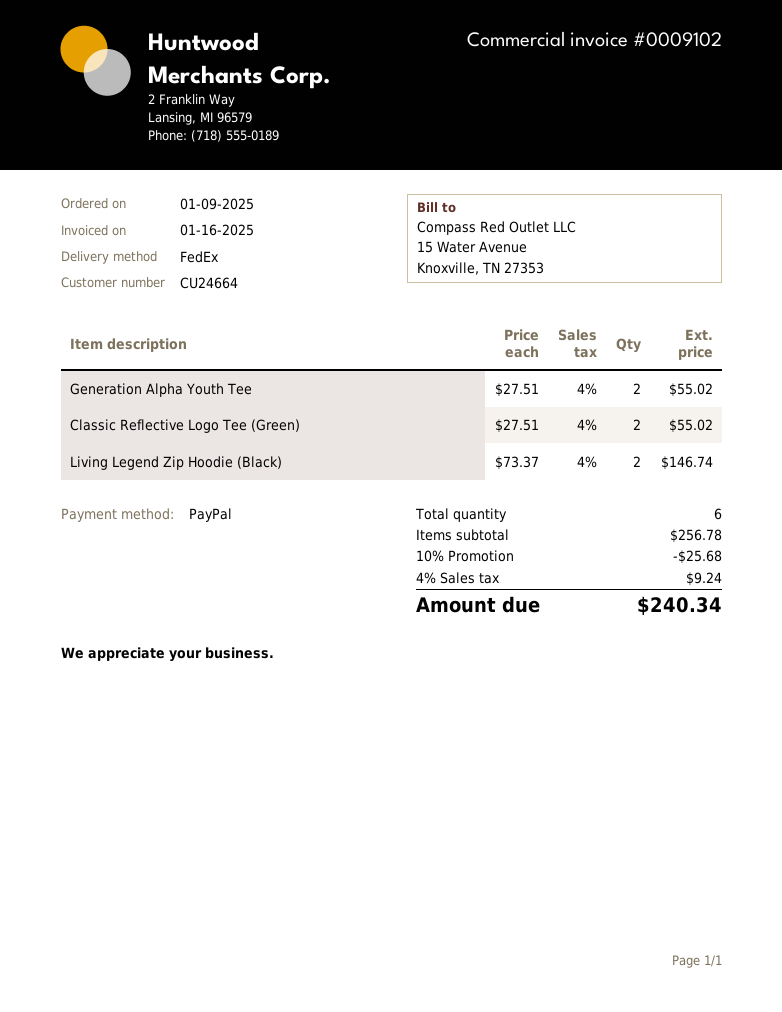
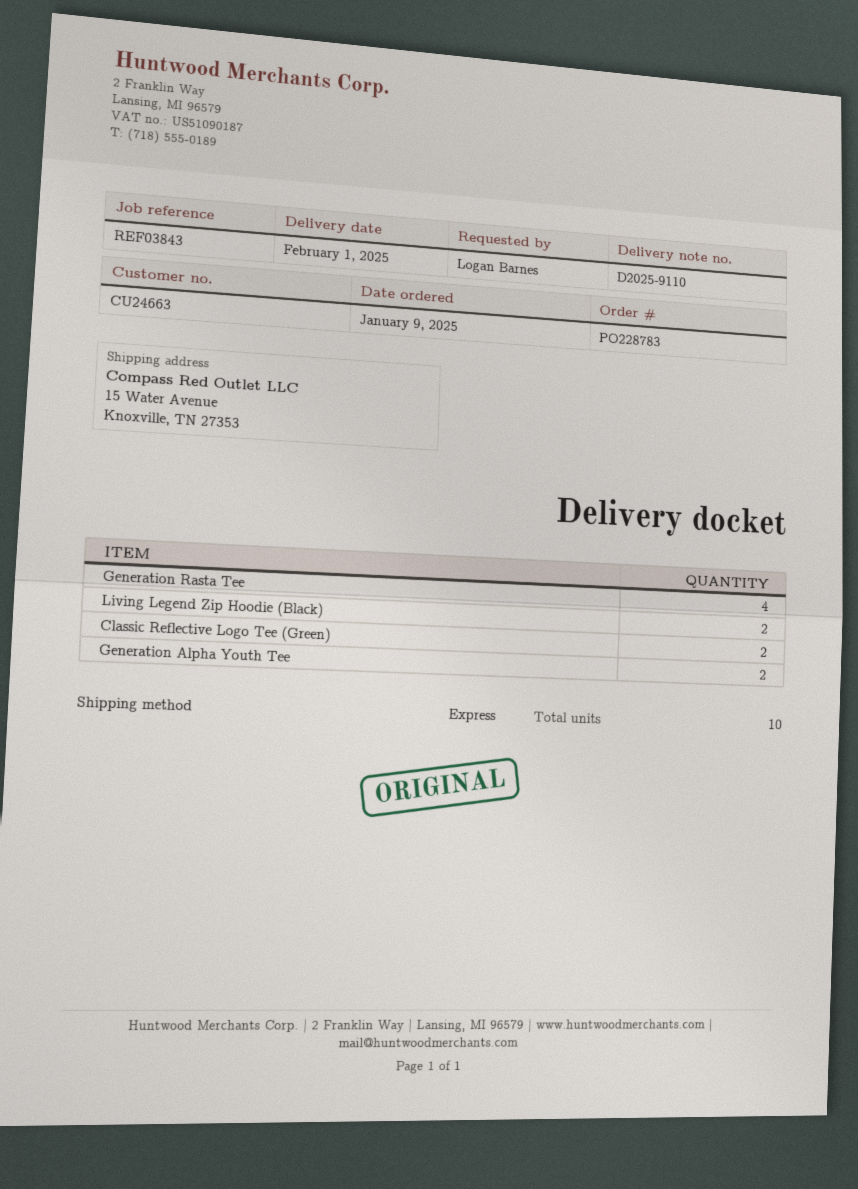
customer number: CU24664 -> CU24663
shipping method: FedEx -> express
Generation Rasta Tee: none -> 4
total quantity: 6 -> 10

